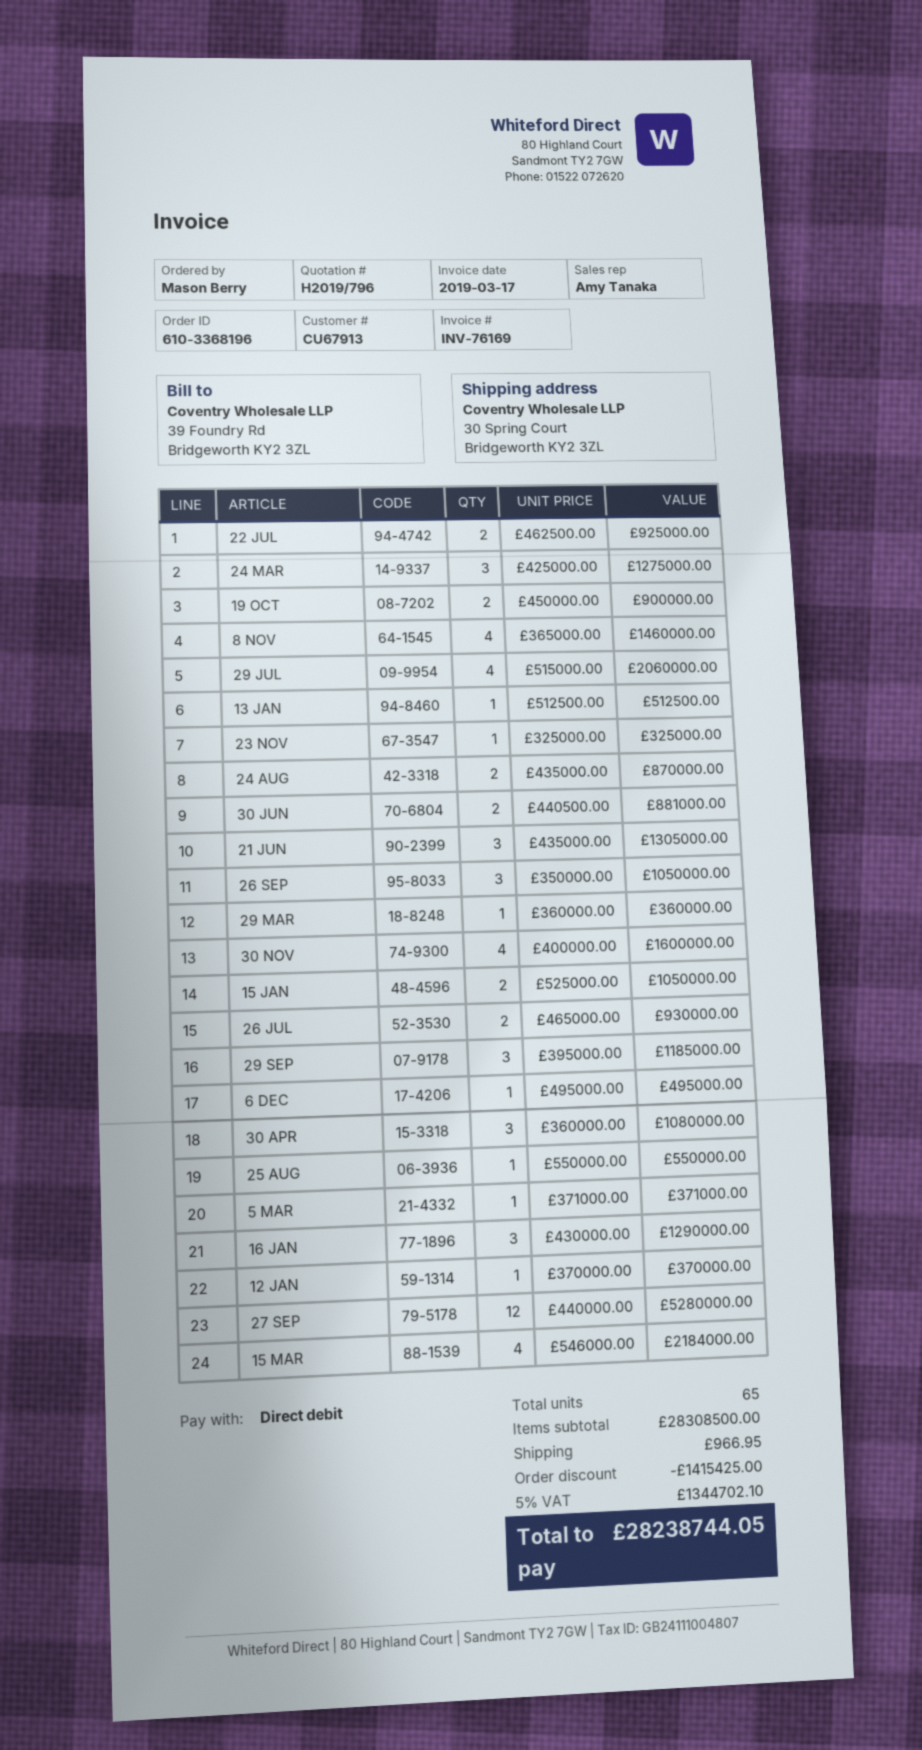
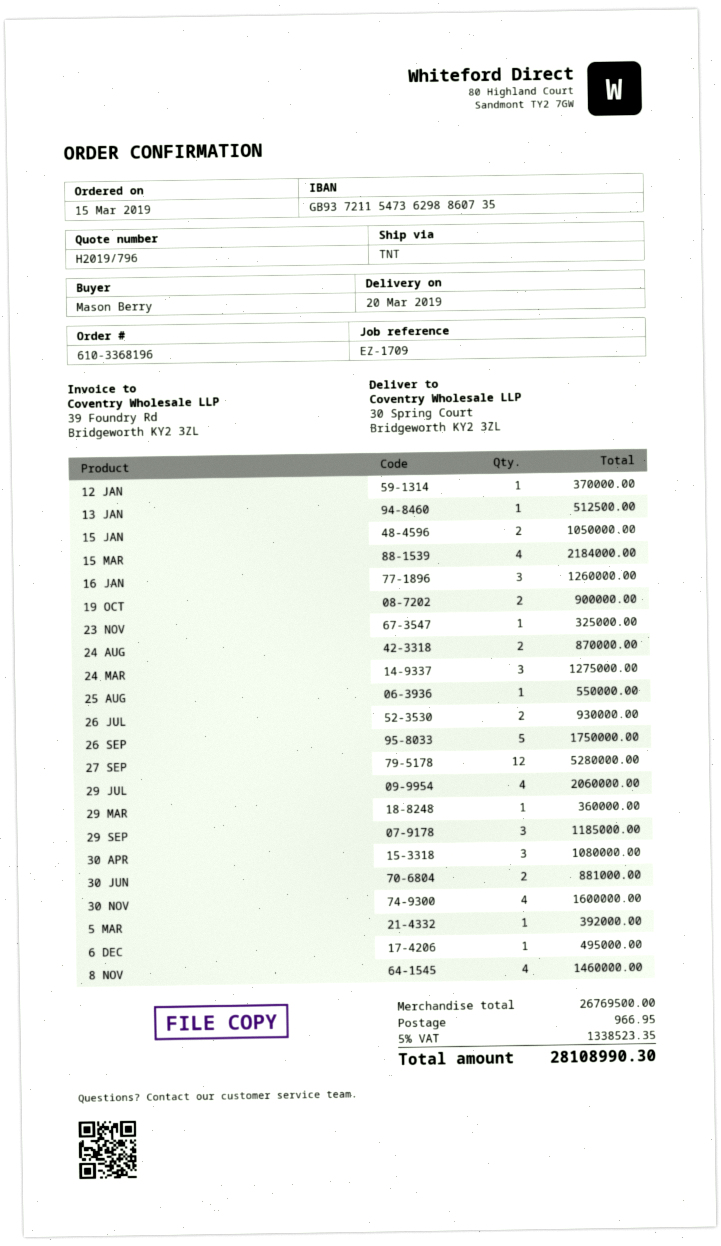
22 JUL: 2 for 925000.00 -> none
21 JUN: 3 for 1305000.00 -> none
26 SEP: 3 for 1050000.00 -> 5 for 1750000.00
5 MAR: 1 for 371000.00 -> 1 for 392000.00
16 JAN: 3 for 1290000.00 -> 3 for 1260000.00
subtotal: 28308500.00 -> 26769500.00
discount: 1415425.00 -> none
tax: 5% = 1344702.10 -> 5% = 1338523.35
total: 28238744.05 -> 28108990.30

